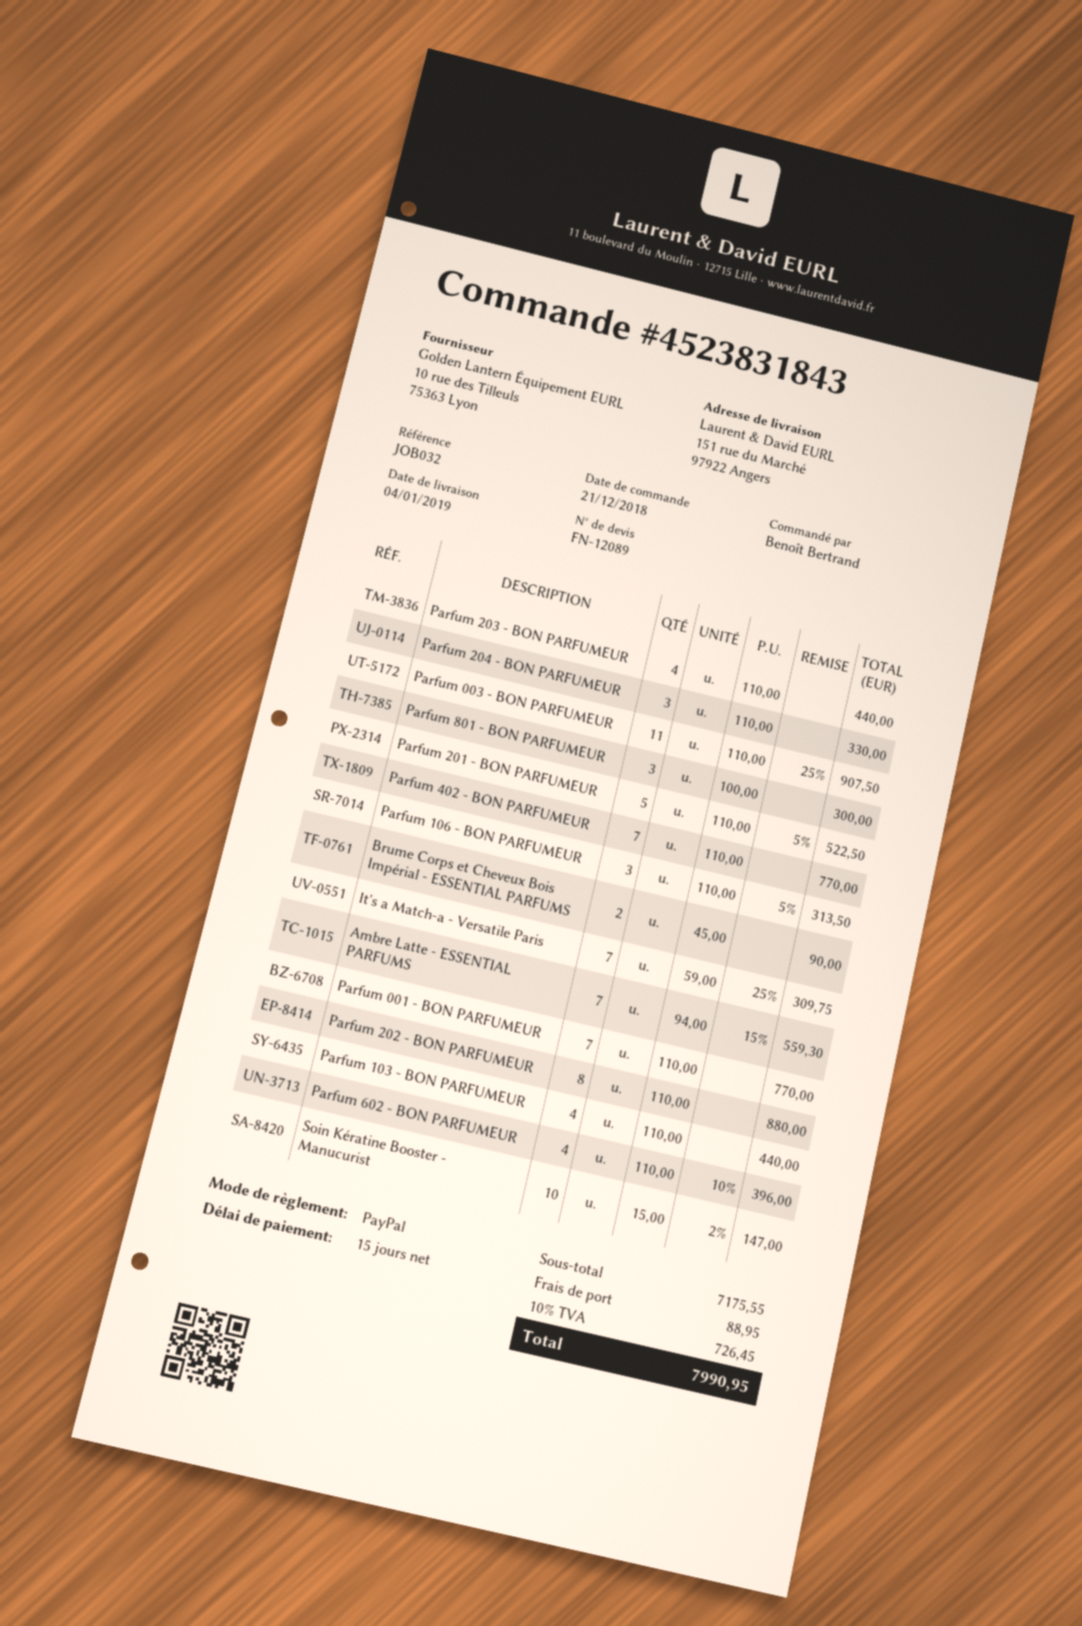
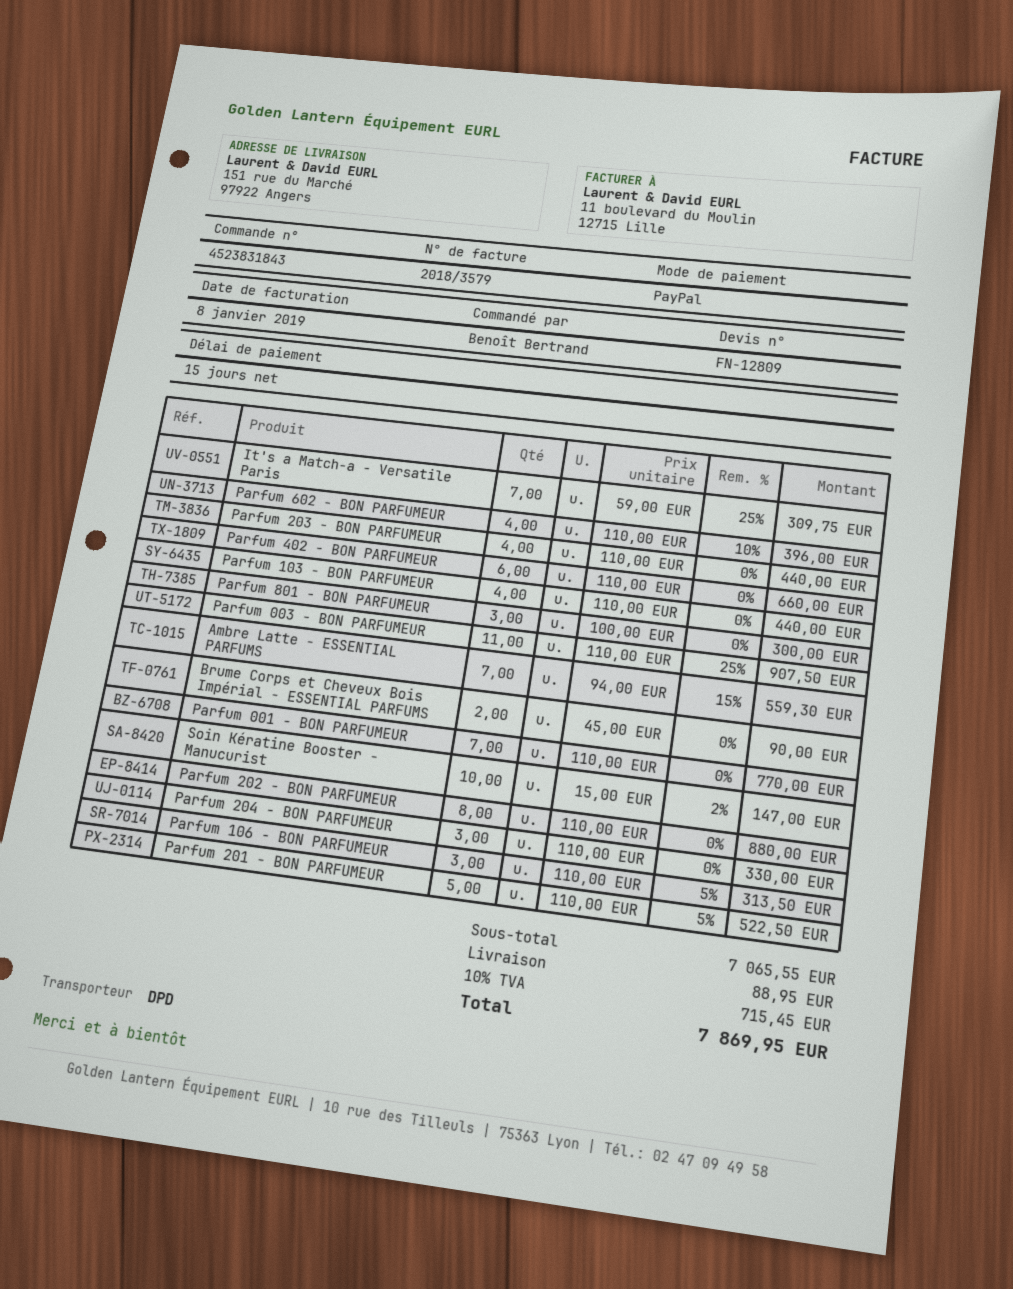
quote number: FN-12089 -> FN-12809
Parfum 402 - BON PARFUMEUR: 7 x 110.00 = 770.00 -> 6 x 110.00 = 660.00
subtotal: 7175.55 -> 7065.55
tax: 10% = 726.45 -> 10% = 715.45
total: 7990.95 -> 7869.95

